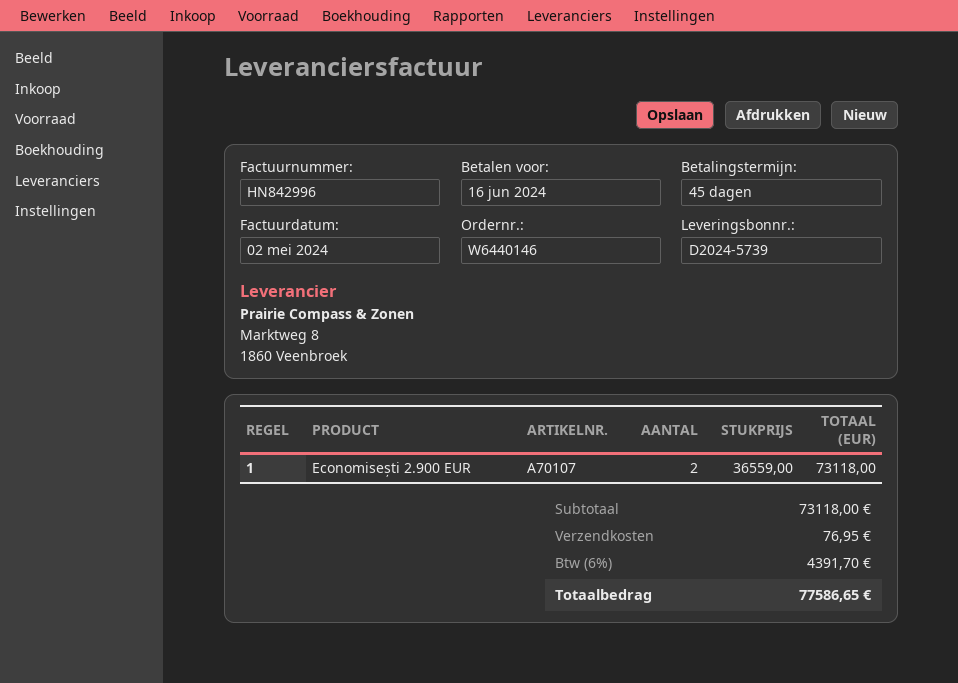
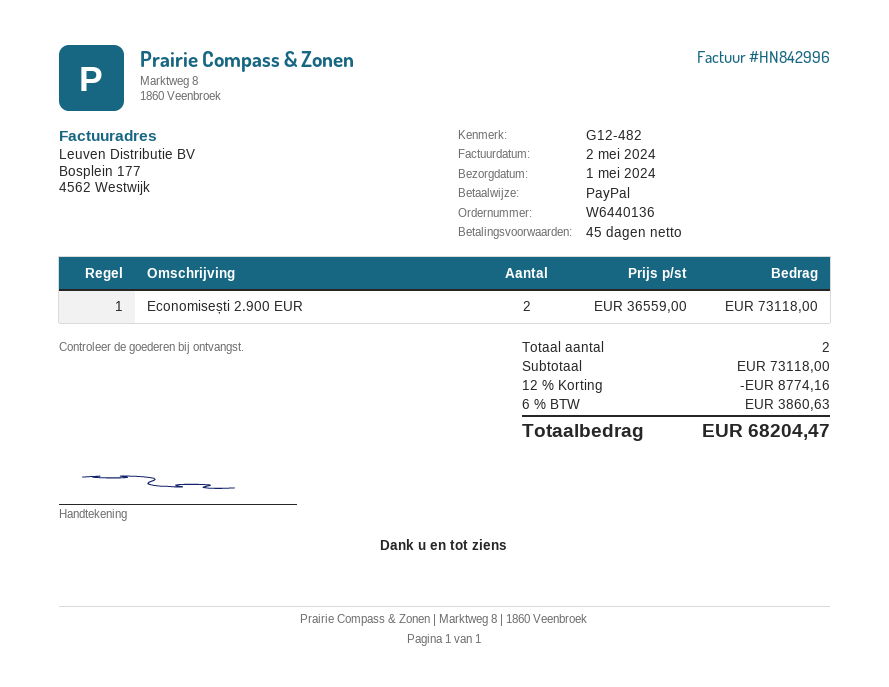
order number: W6440146 -> W6440136
discount: none -> 12% = 8774.16
shipping: 76.95 -> none
tax: 6% = 4391.70 -> 6% = 3860.63
total: 77586.65 -> 68204.47

